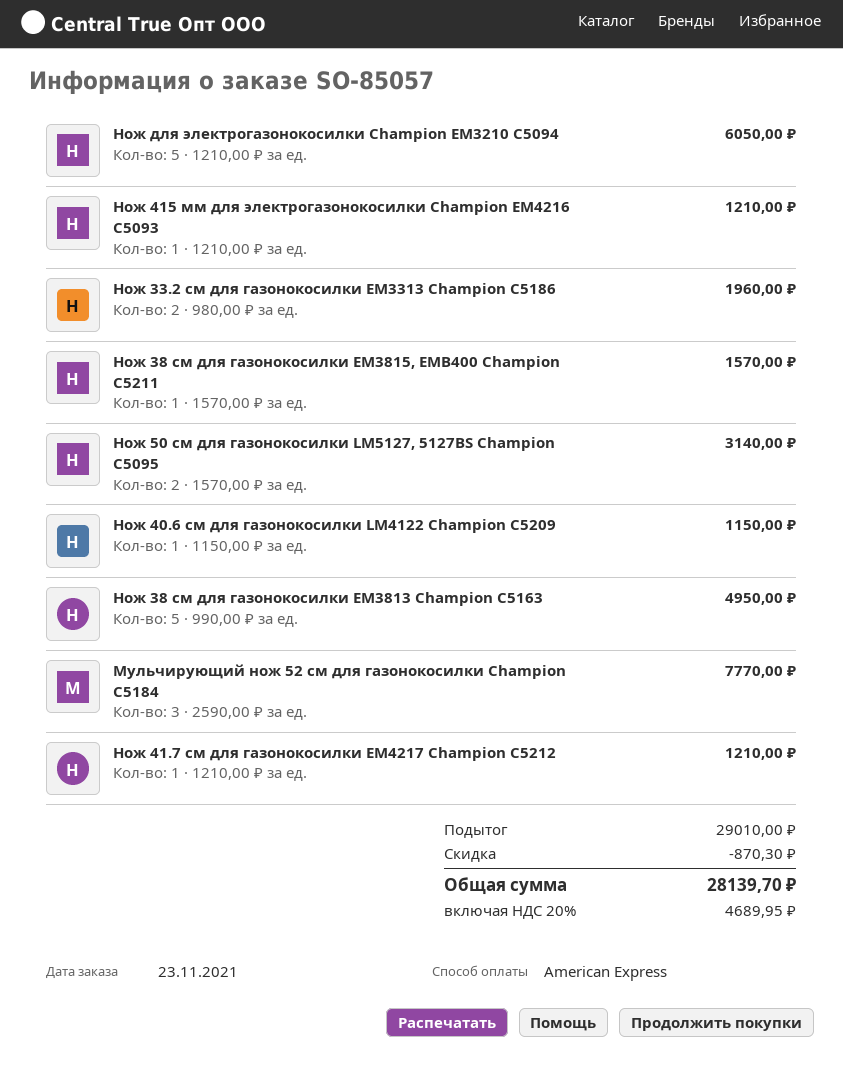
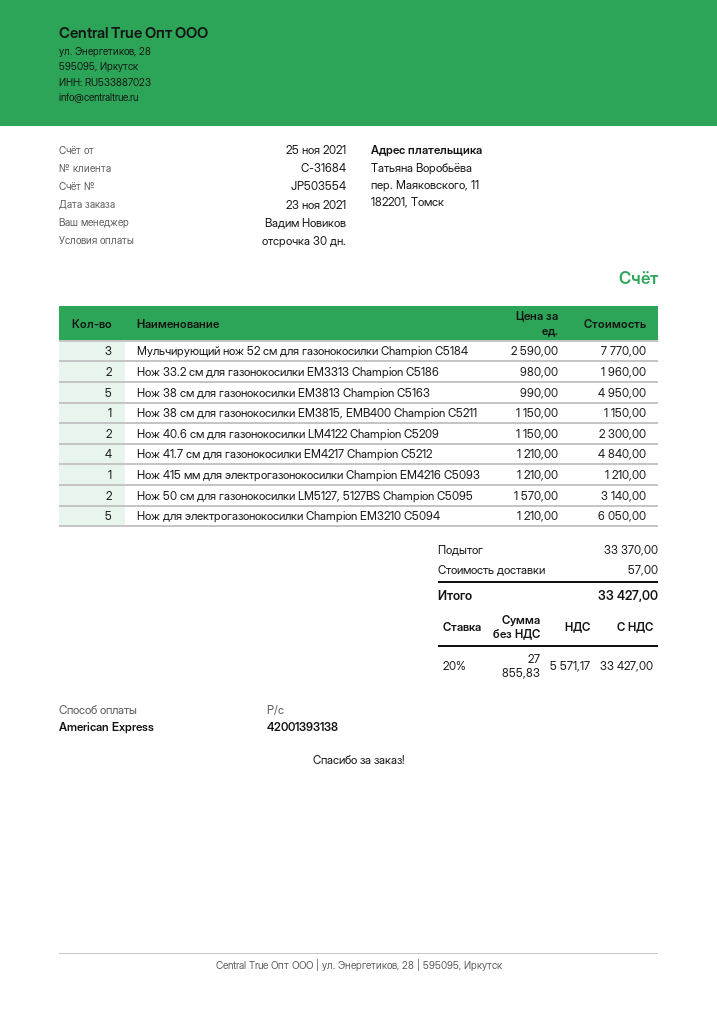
Нож 38 см для газонокосилки EM3815, EMB400 Champion C5211: 1 x 1570.00 = 1570.00 -> 1 x 1150.00 = 1150.00
Нож 40.6 см для газонокосилки LM4122 Champion C5209: 1 x 1150.00 = 1150.00 -> 2 x 1150.00 = 2300.00
Нож 41.7 см для газонокосилки EM4217 Champion C5212: 1 x 1210.00 = 1210.00 -> 4 x 1210.00 = 4840.00
subtotal: 29010.00 -> 33370.00
discount: 870.30 -> none
shipping: none -> 57.00
tax: 20% = 4689.95 -> 20% = 5571.17
total: 28139.70 -> 33427.00

